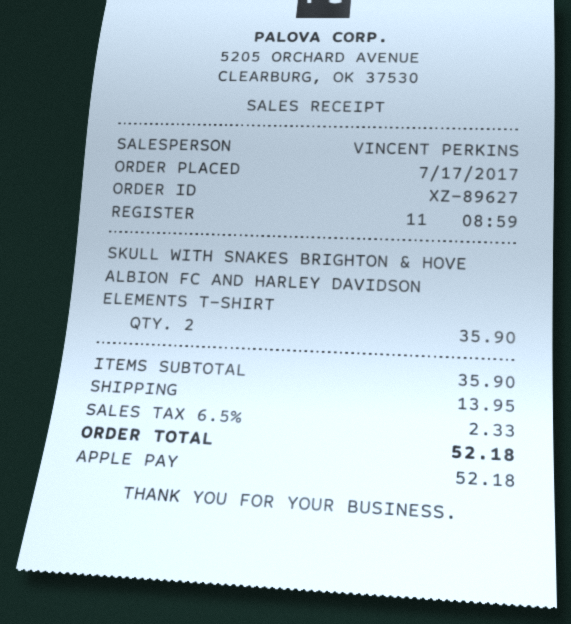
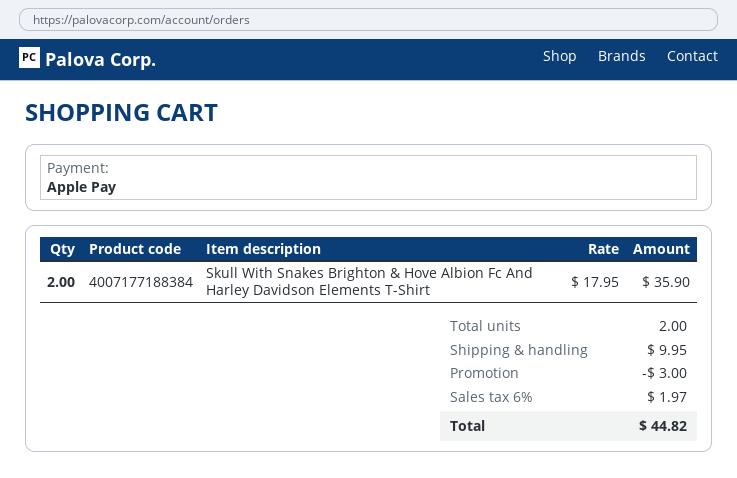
discount: none -> 3.00
shipping: 13.95 -> 9.95
tax: 6.5% = 2.33 -> 6% = 1.97
total: 52.18 -> 44.82

